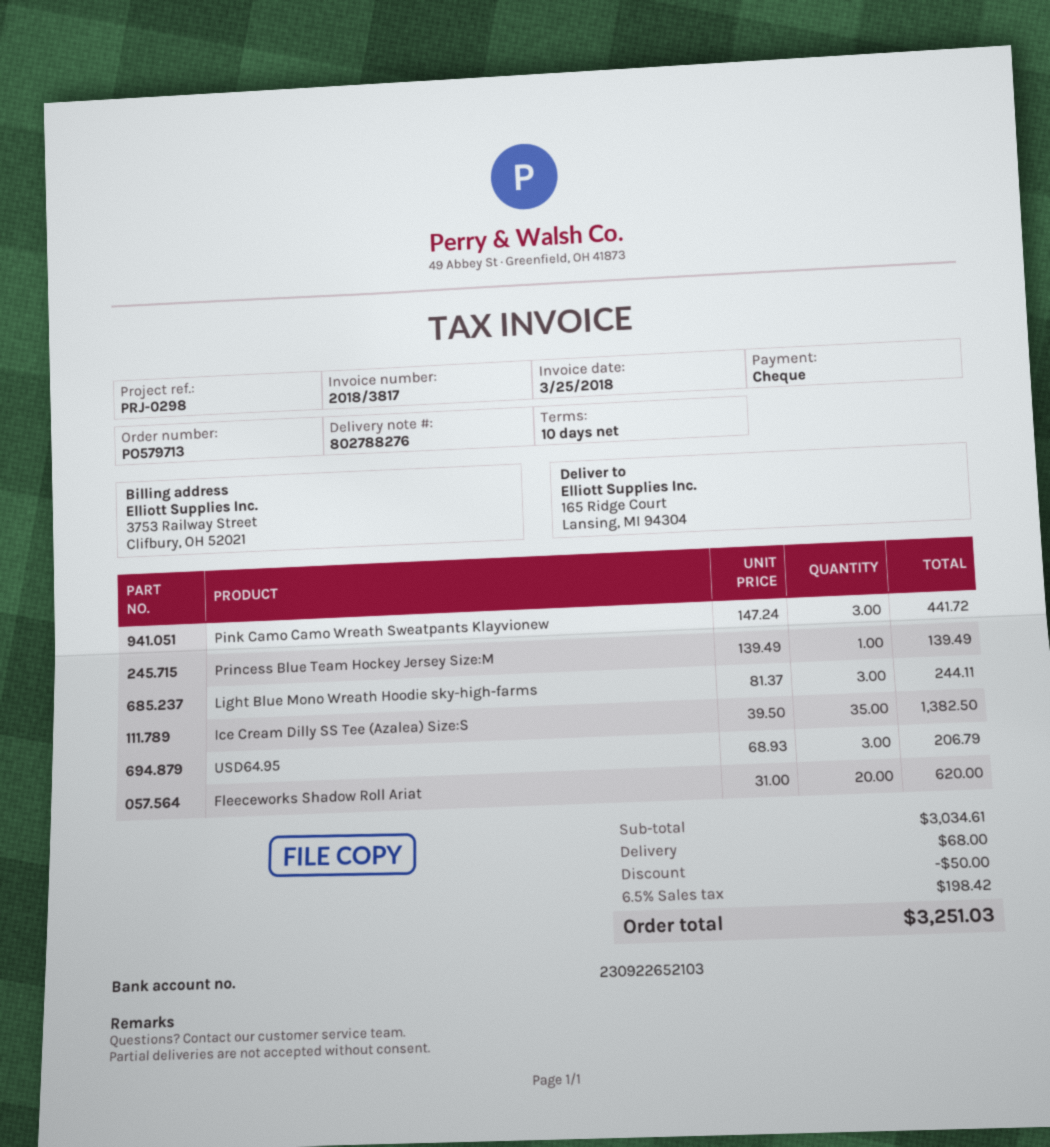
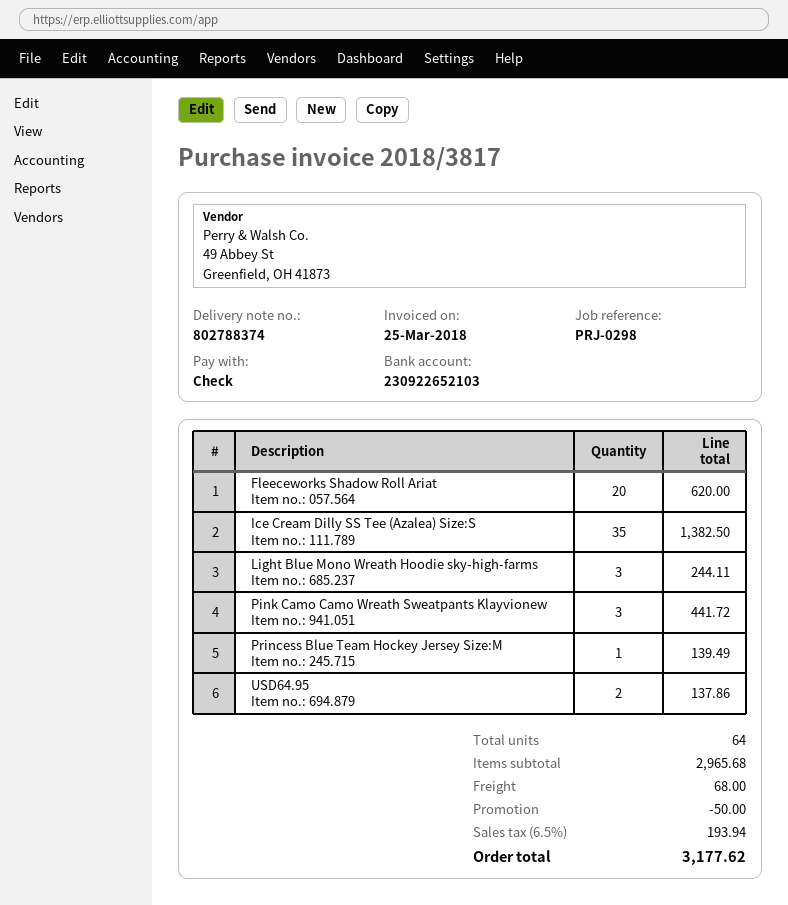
delivery note number: 802788276 -> 802788374
USD64.95: 3 for 206.79 -> 2 for 137.86
subtotal: 3034.61 -> 2965.68
tax: 6.5% = 198.42 -> 6.5% = 193.94
total: 3251.03 -> 3177.62

